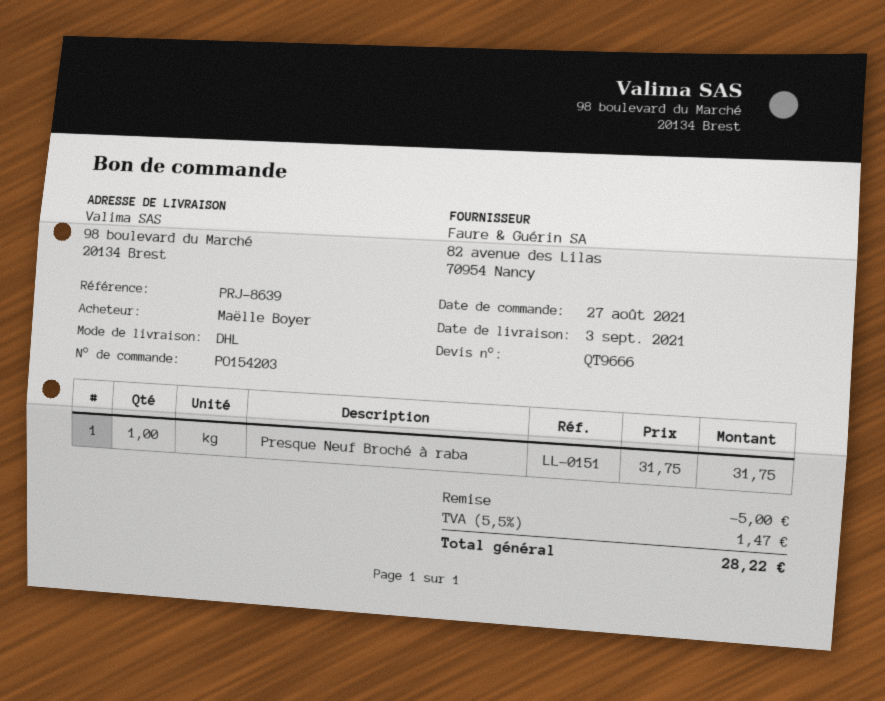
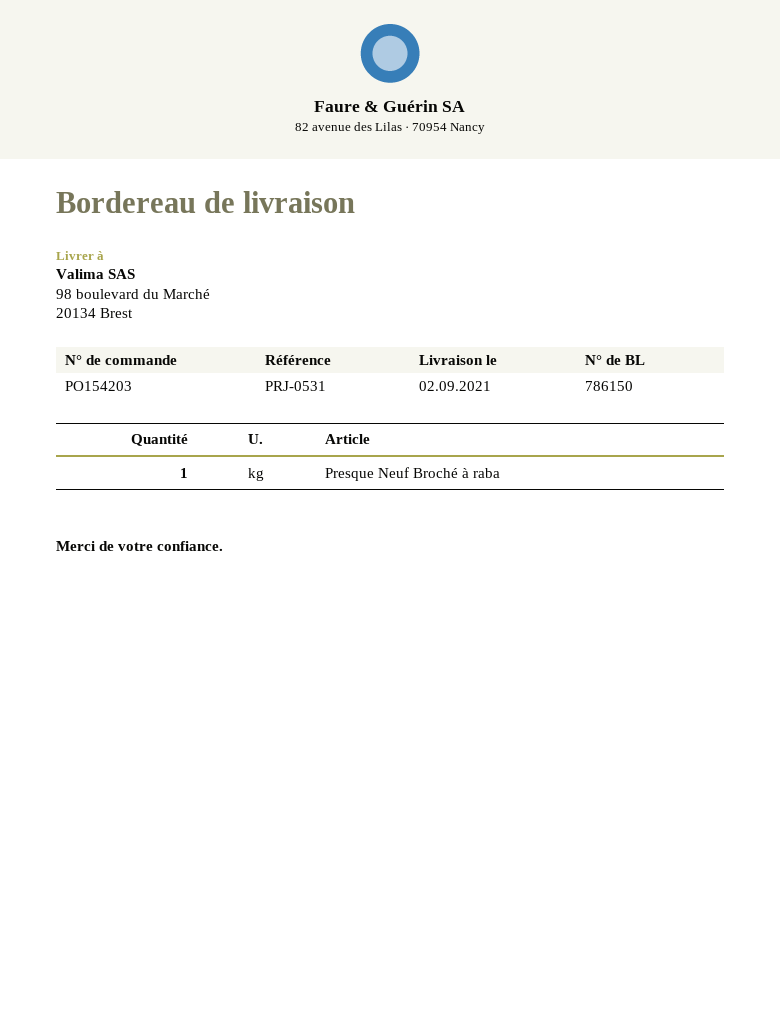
delivery date: 2021-09-03 -> 2021-09-02
reference: PRJ-8639 -> PRJ-0531

